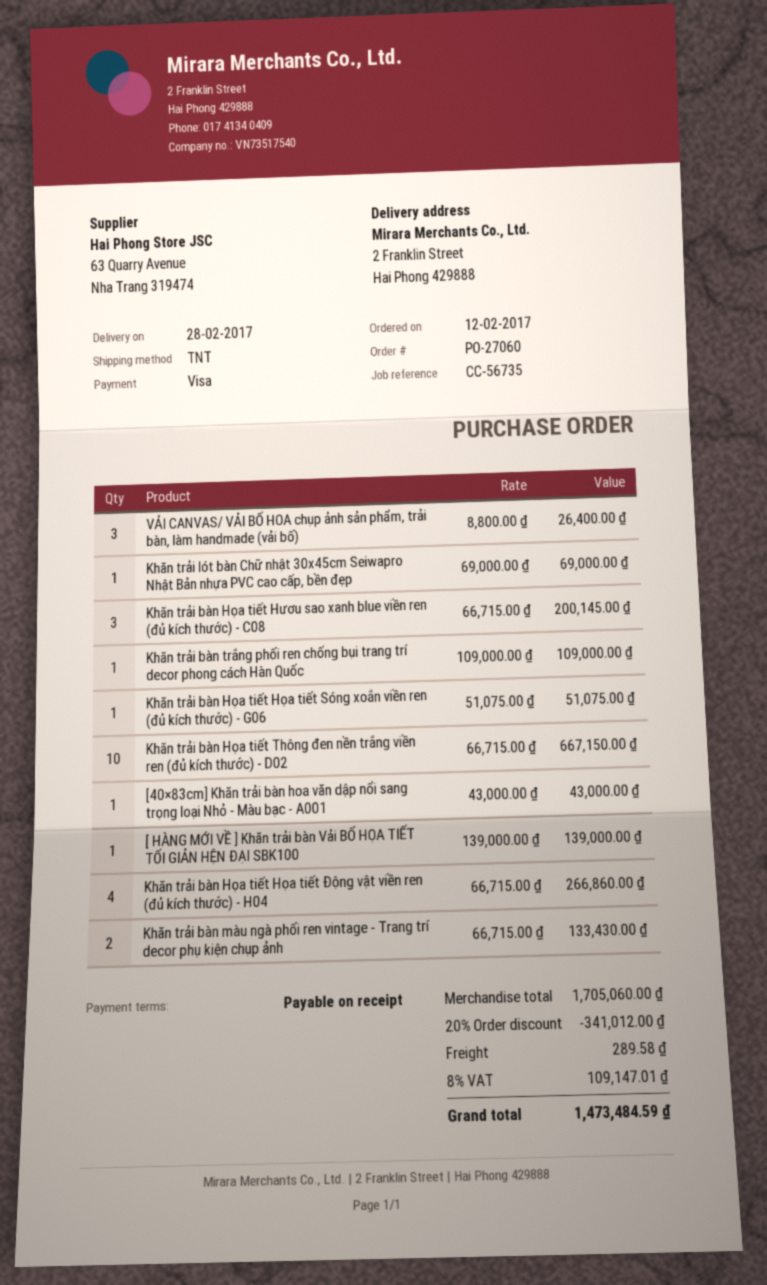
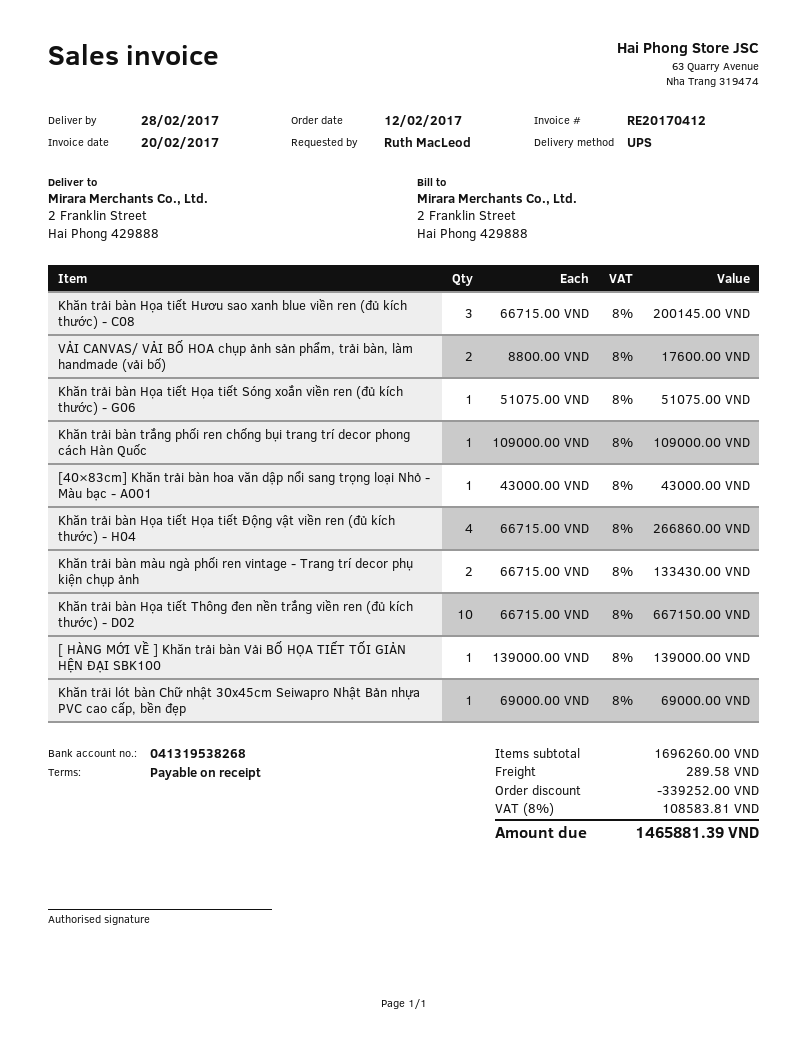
shipping method: TNT -> UPS
VẢI CANVAS/ VẢI BỐ HOA chụp ảnh sản phẩm, trải bàn, làm handmade (vải bố): 3 x 8800.00 = 26400.00 -> 2 x 8800.00 = 17600.00
subtotal: 1705060.00 -> 1696260.00
discount: 341012.00 -> 339252.00
tax: 8% = 109147.01 -> 8% = 108583.81
total: 1473484.59 -> 1465881.39

